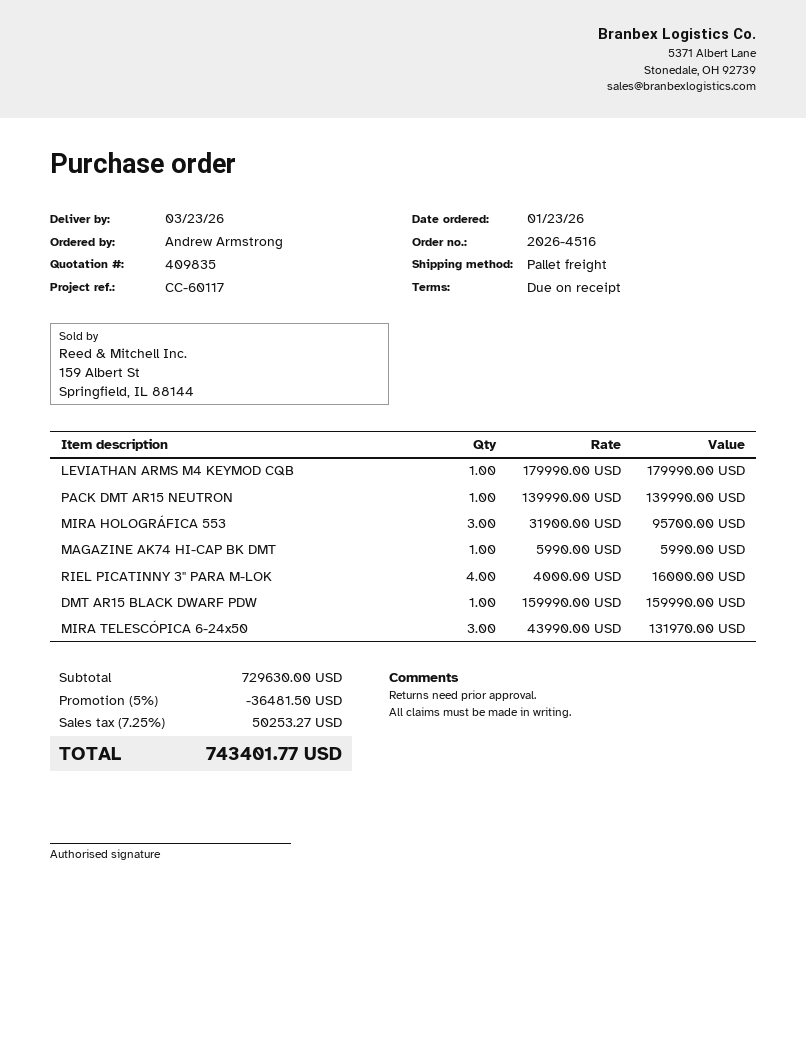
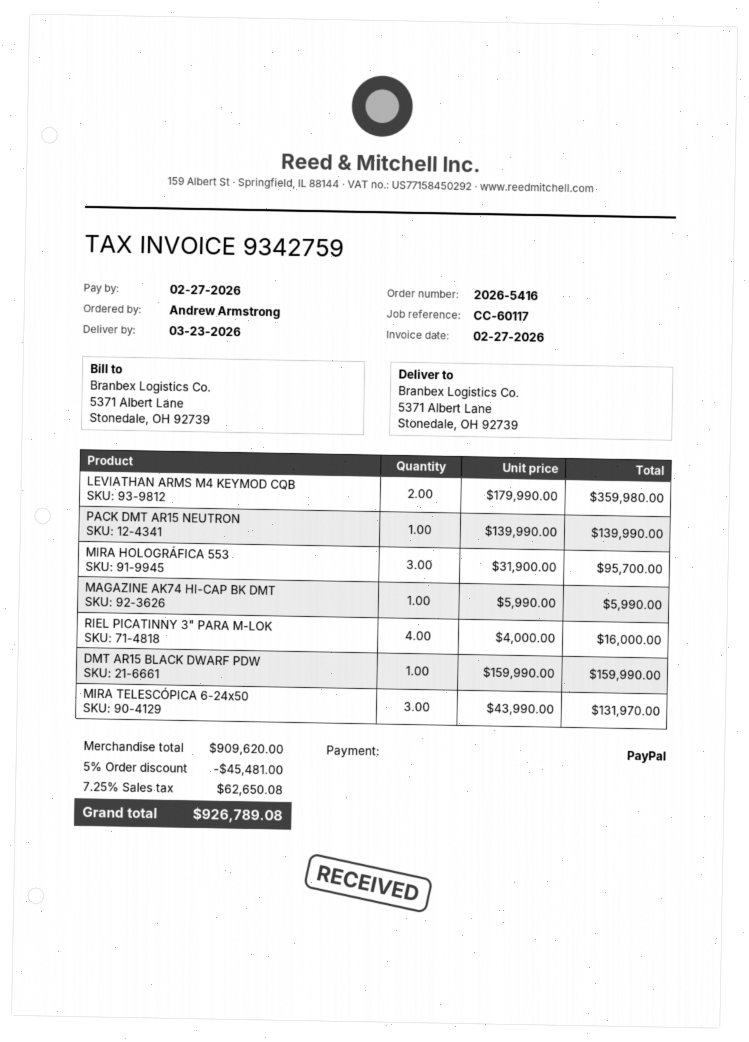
order number: 2026-4516 -> 2026-5416
LEVIATHAN ARMS M4 KEYMOD CQB: 1 x 179990.00 = 179990.00 -> 2 x 179990.00 = 359980.00
subtotal: 729630.00 -> 909620.00
discount: 5% = 36481.50 -> 5% = 45481.00
tax: 7.25% = 50253.27 -> 7.25% = 62650.08
total: 743401.77 -> 926789.08

